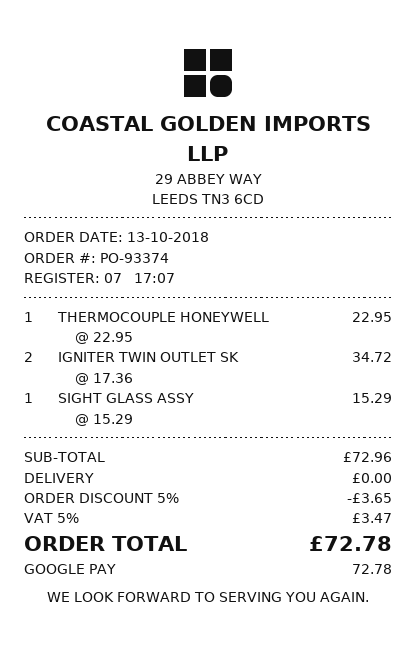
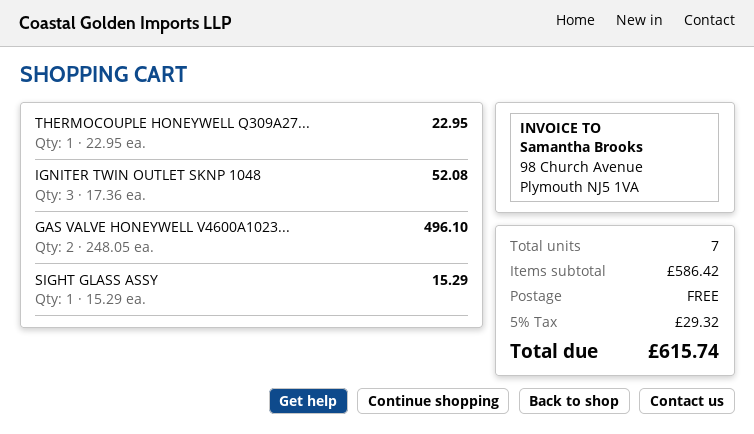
IGNITER TWIN OUTLET SK: 2 x 17.36 = 34.72 -> 3 x 17.36 = 52.08
GAS VALVE HONEYWELL V4600A1023...: none -> 2 x 248.05 = 496.10
subtotal: 72.96 -> 586.42
discount: 5% = 3.65 -> none
tax: 5% = 3.47 -> 5% = 29.32
total: 72.78 -> 615.74

